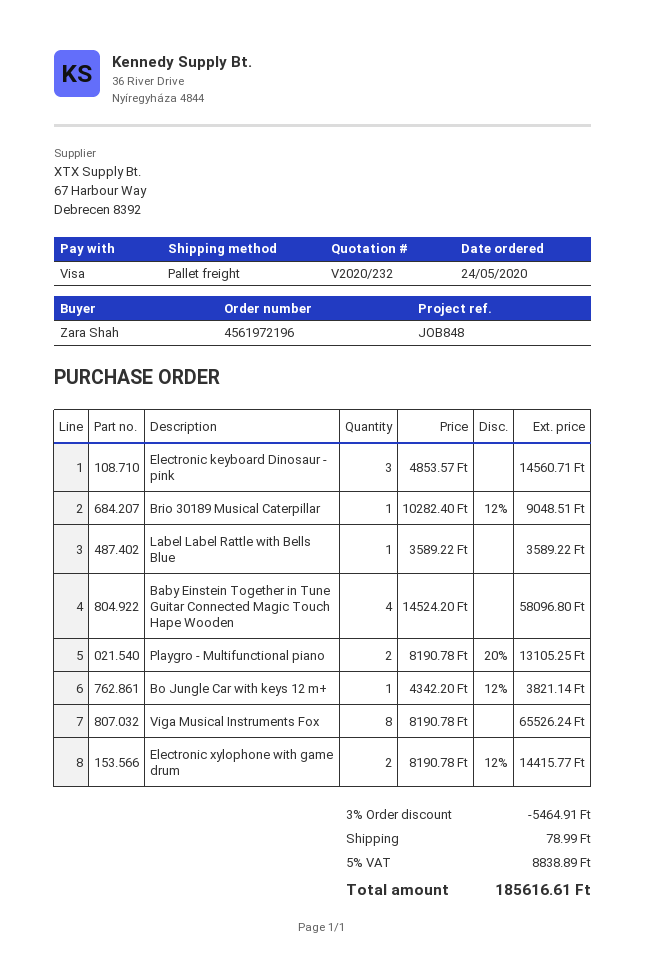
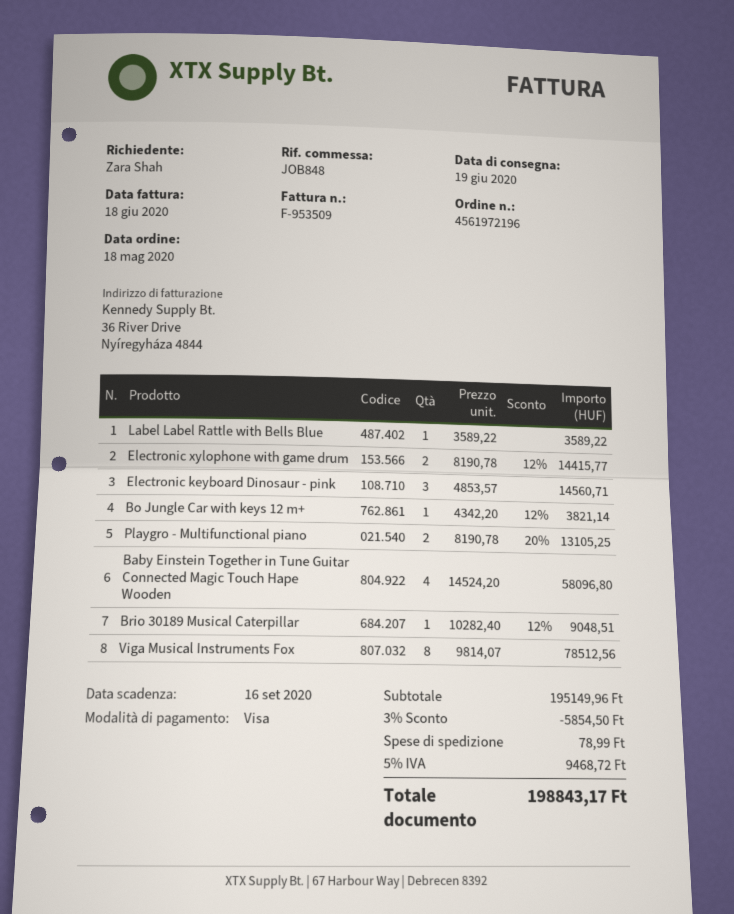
order date: 2020-05-24 -> 2020-05-18
Viga Musical Instruments Fox: 8 x 8190.78 = 65526.24 -> 8 x 9814.07 = 78512.56
discount: 3% = 5464.91 -> 3% = 5854.50
tax: 5% = 8838.89 -> 5% = 9468.72
total: 185616.61 -> 198843.17

